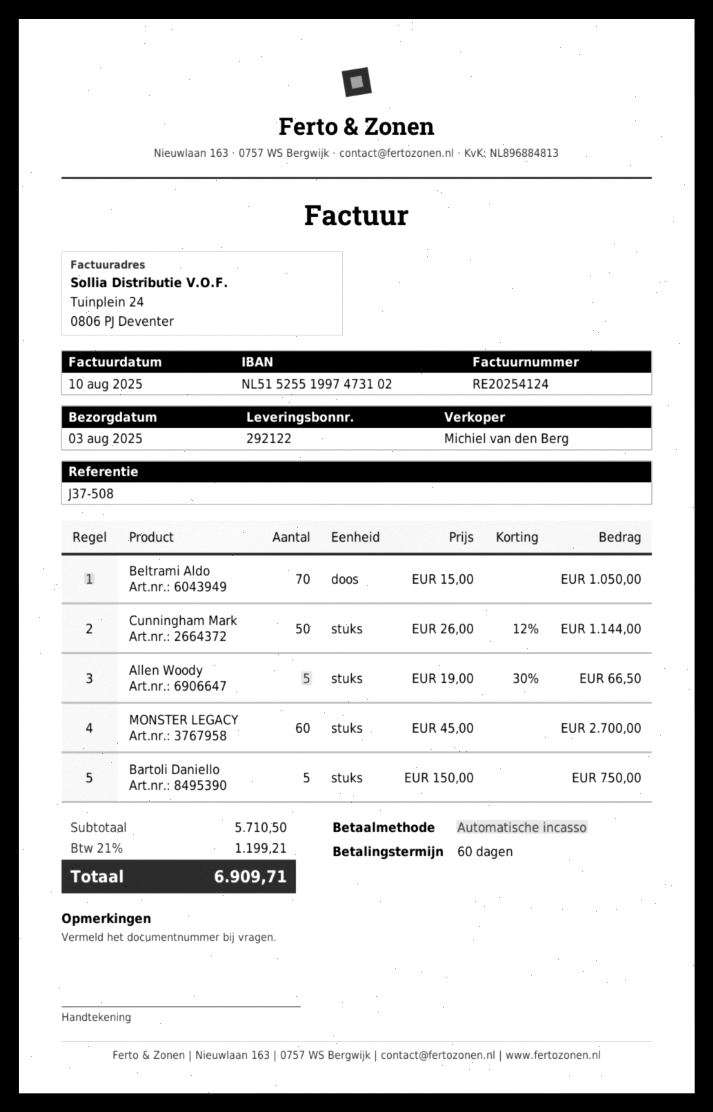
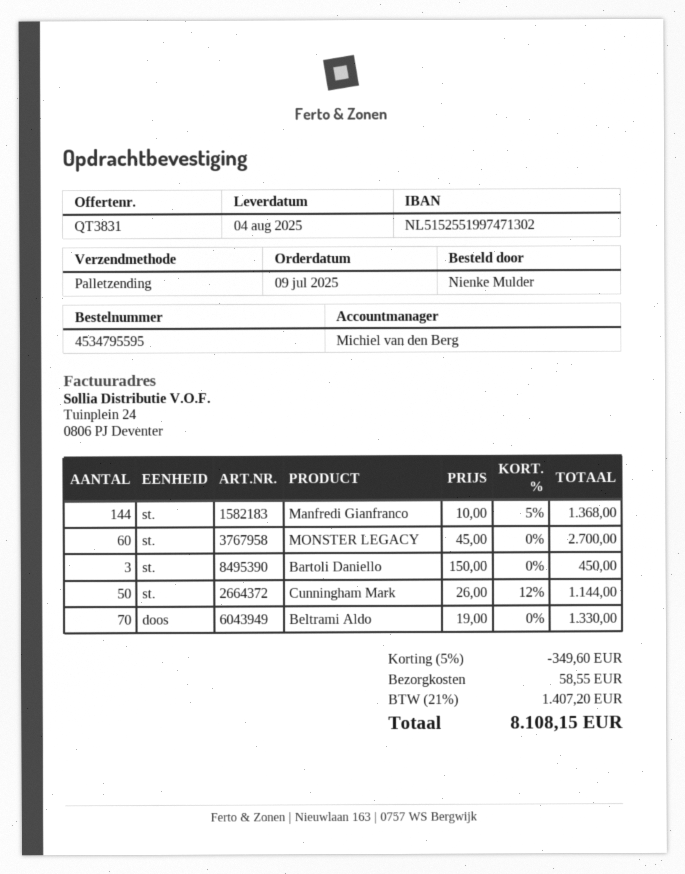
delivery date: 2025-08-03 -> 2025-08-04
bank account: NL5152551997473102 -> NL5152551997471302
Beltrami Aldo: 70 x 15.00 = 1050.00 -> 70 x 19.00 = 1330.00
Allen Woody: 5 x 19.00 - 30% = 66.50 -> none
Bartoli Daniello: 5 x 150.00 = 750.00 -> 3 x 150.00 = 450.00
Manfredi Gianfranco: none -> 144 x 10.00 - 5% = 1368.00
discount: none -> 5% = 349.60
shipping: none -> 58.55
tax: 21% = 1199.21 -> 21% = 1407.20
total: 6909.71 -> 8108.15

